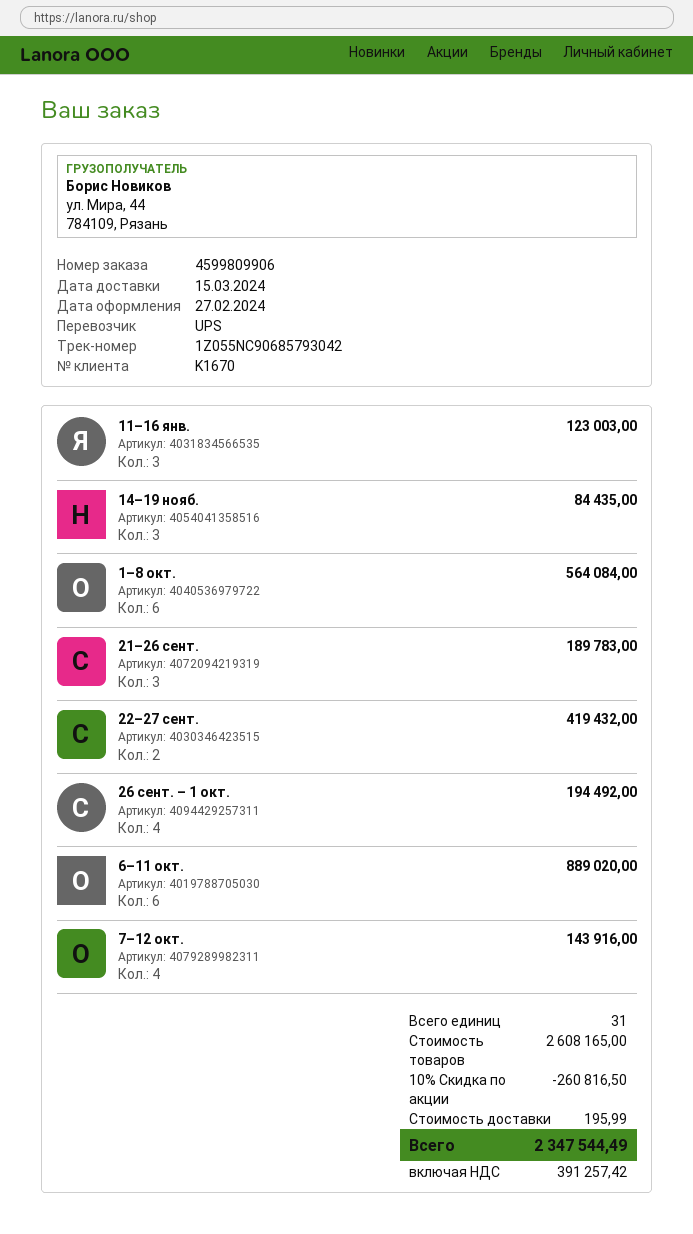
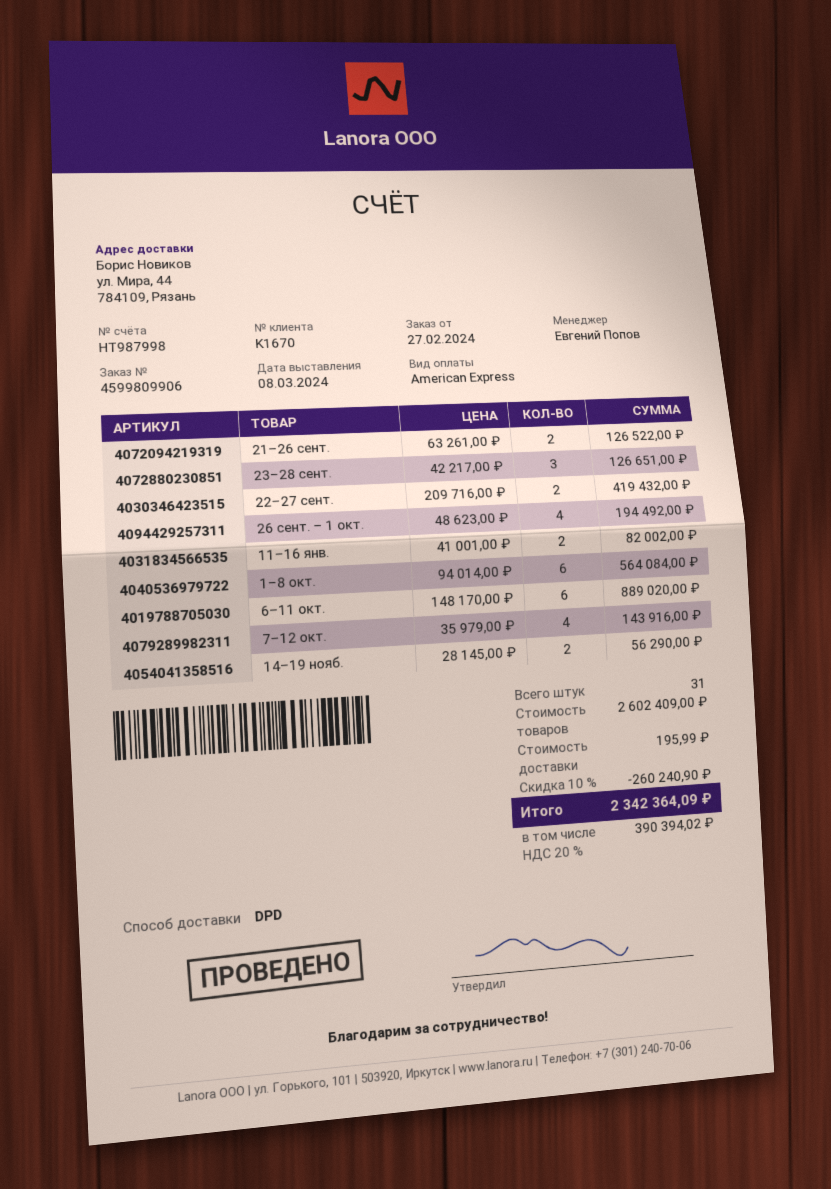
shipping method: UPS -> DPD
11–16 янв.: 3 for 123003.00 -> 2 for 82002.00
14–19 нояб.: 3 for 84435.00 -> 2 for 56290.00
21–26 сент.: 3 for 189783.00 -> 2 for 126522.00
23–28 сент.: none -> 3 for 126651.00
subtotal: 2608165.00 -> 2602409.00
discount: 10% = 260816.50 -> 10% = 260240.90
tax: 391257.42 -> 390394.02
total: 2347544.49 -> 2342364.09

